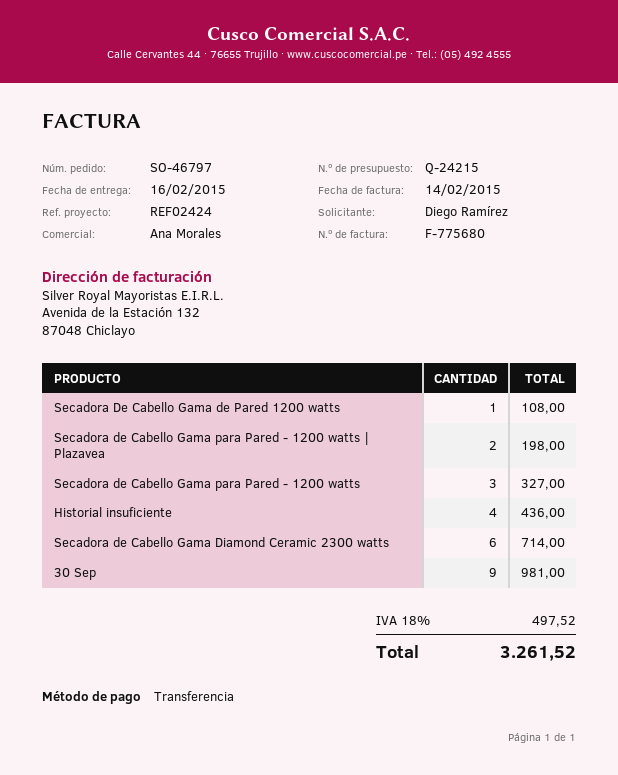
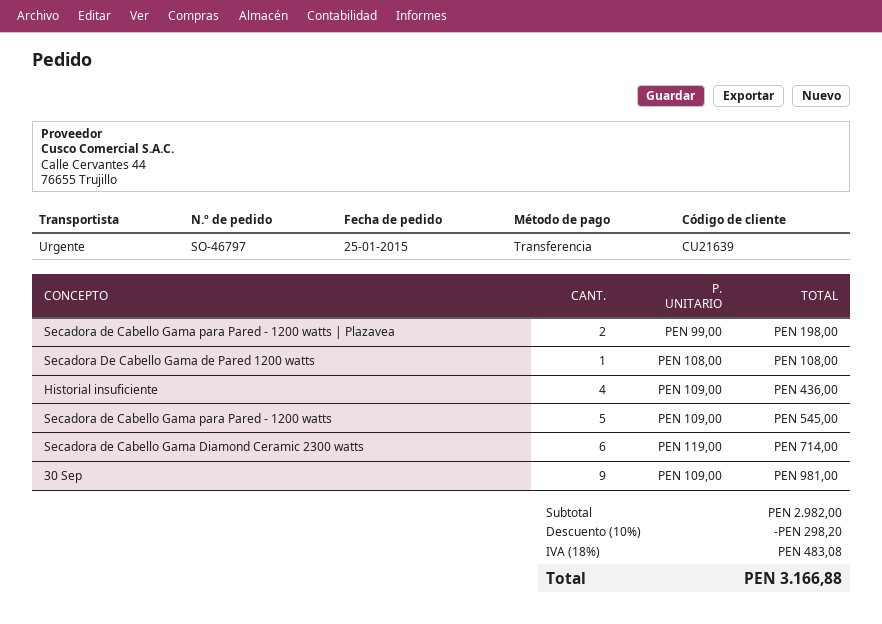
Secadora de Cabello Gama para Pared - 1200 watts: 3 for 327.00 -> 5 for 545.00
discount: none -> 10% = 298.20
tax: 18% = 497.52 -> 18% = 483.08
total: 3261.52 -> 3166.88

